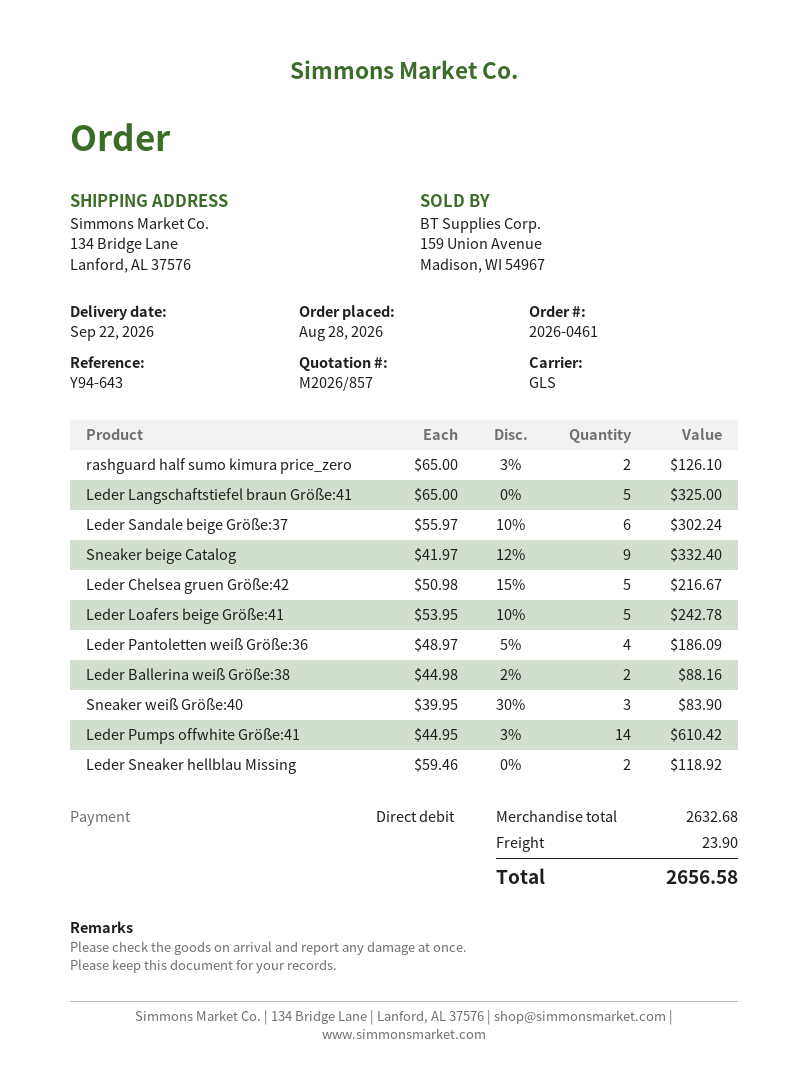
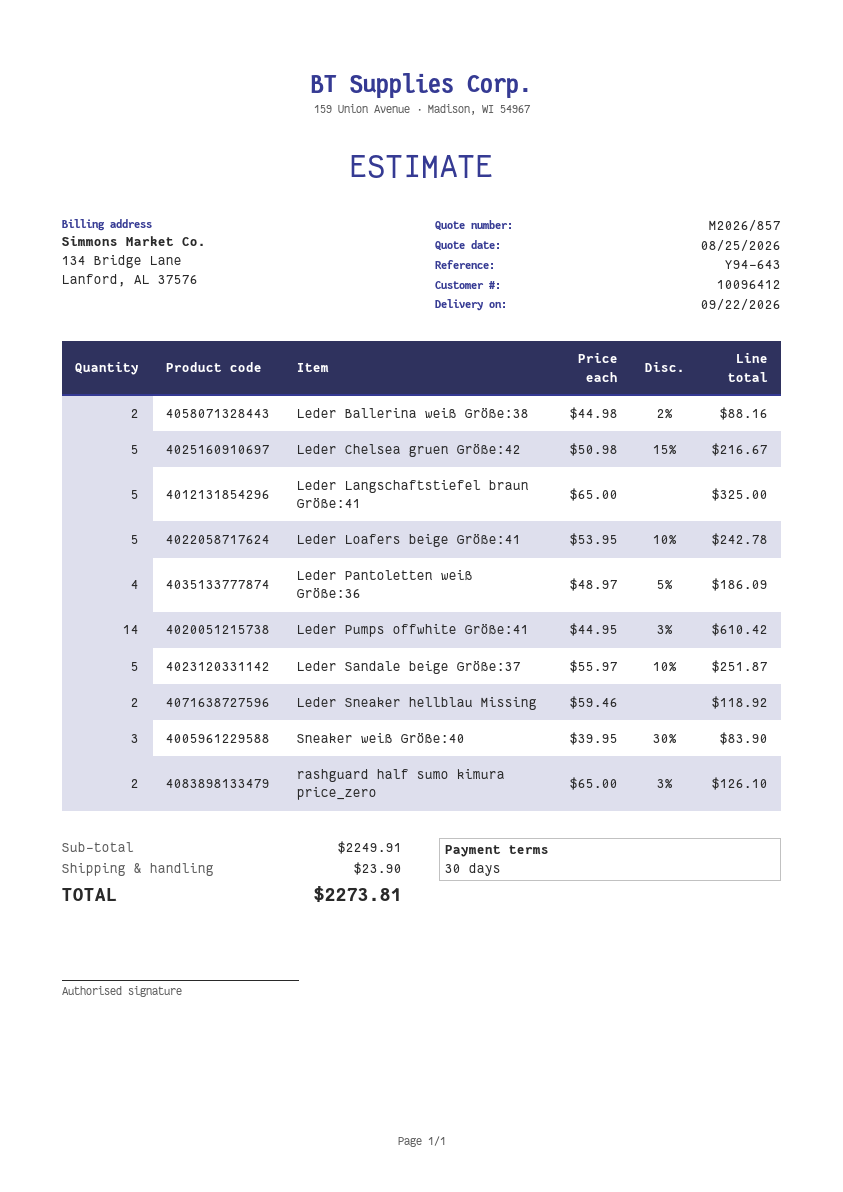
Leder Sandale beige Größe:37: 6 x 55.97 - 10% = 302.24 -> 5 x 55.97 - 10% = 251.87
Sneaker beige Catalog: 9 x 41.97 - 12% = 332.40 -> none
subtotal: 2632.68 -> 2249.91
total: 2656.58 -> 2273.81

